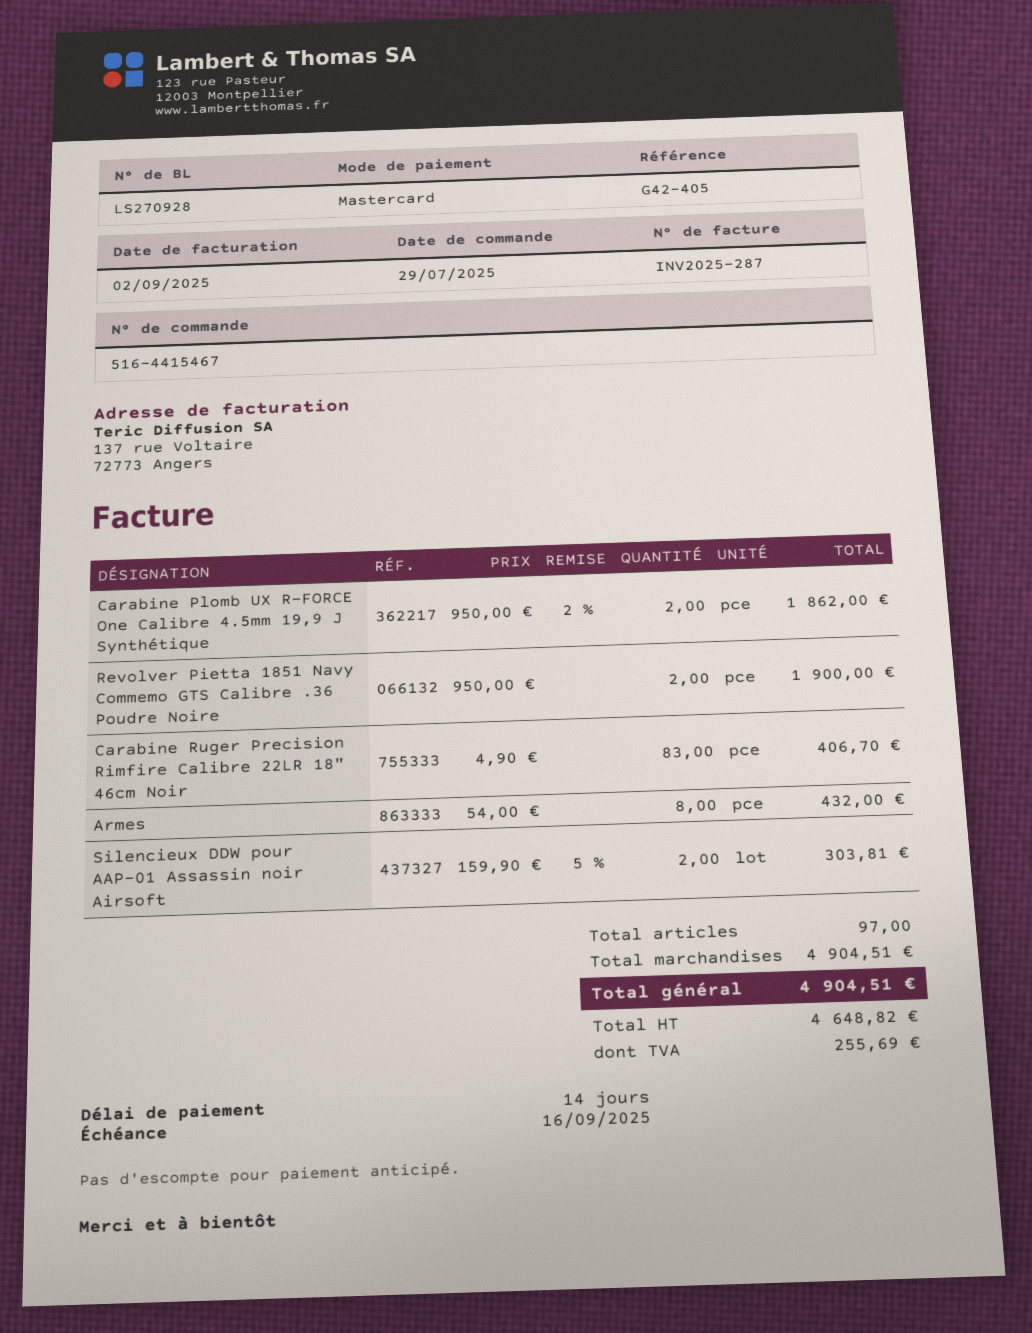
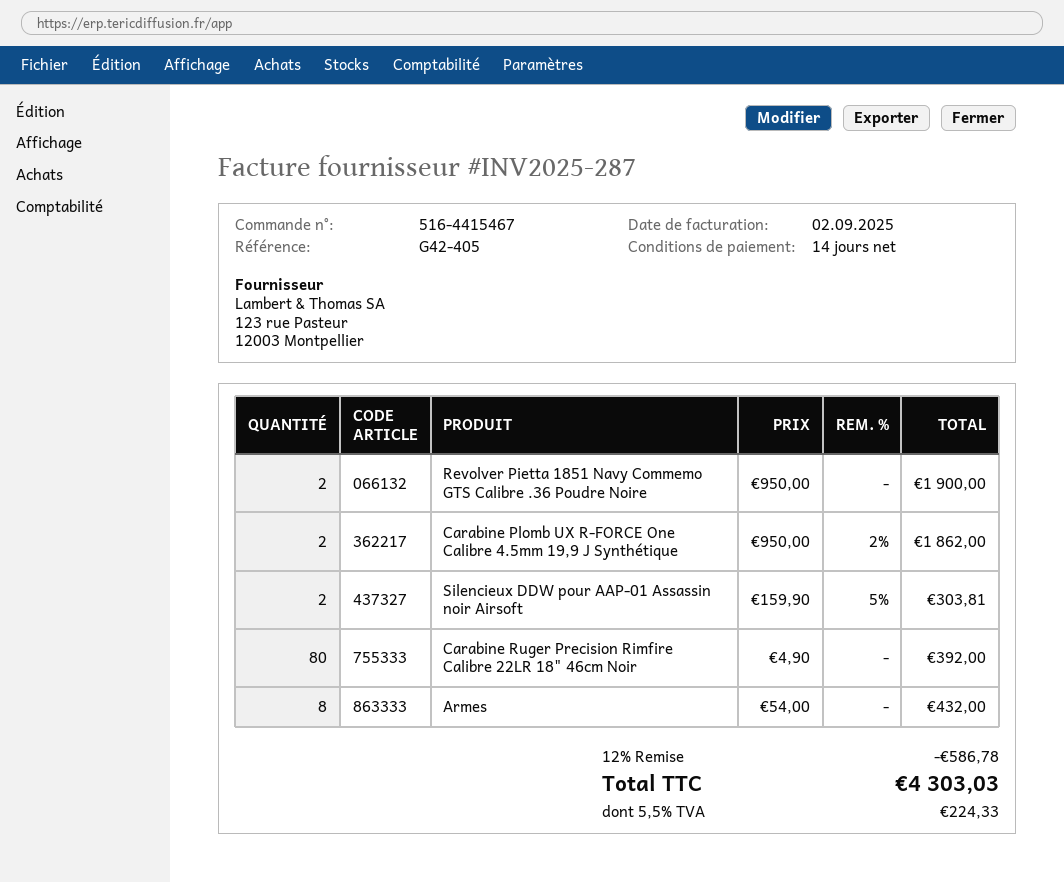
Carabine Ruger Precision Rimfire Calibre 22LR 18" 46cm Noir: 83 x 4.90 = 406.70 -> 80 x 4.90 = 392.00
discount: none -> 12% = 586.78
tax: 255.69 -> 224.33
total: 4904.51 -> 4303.03

